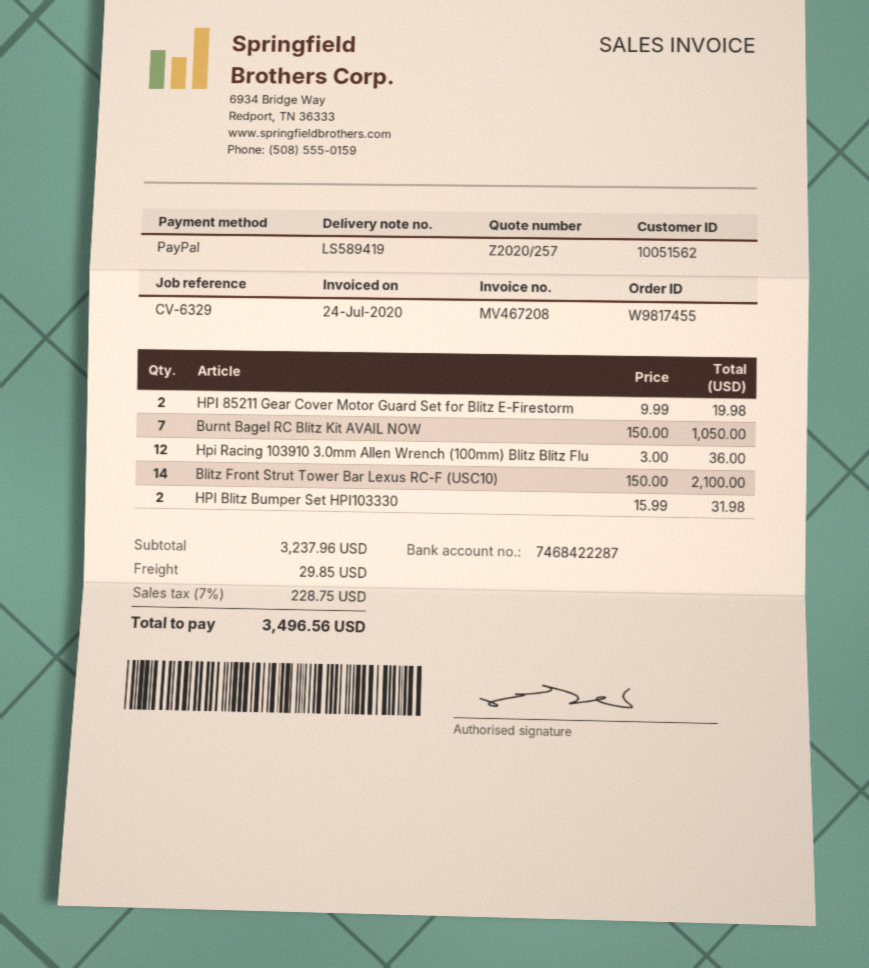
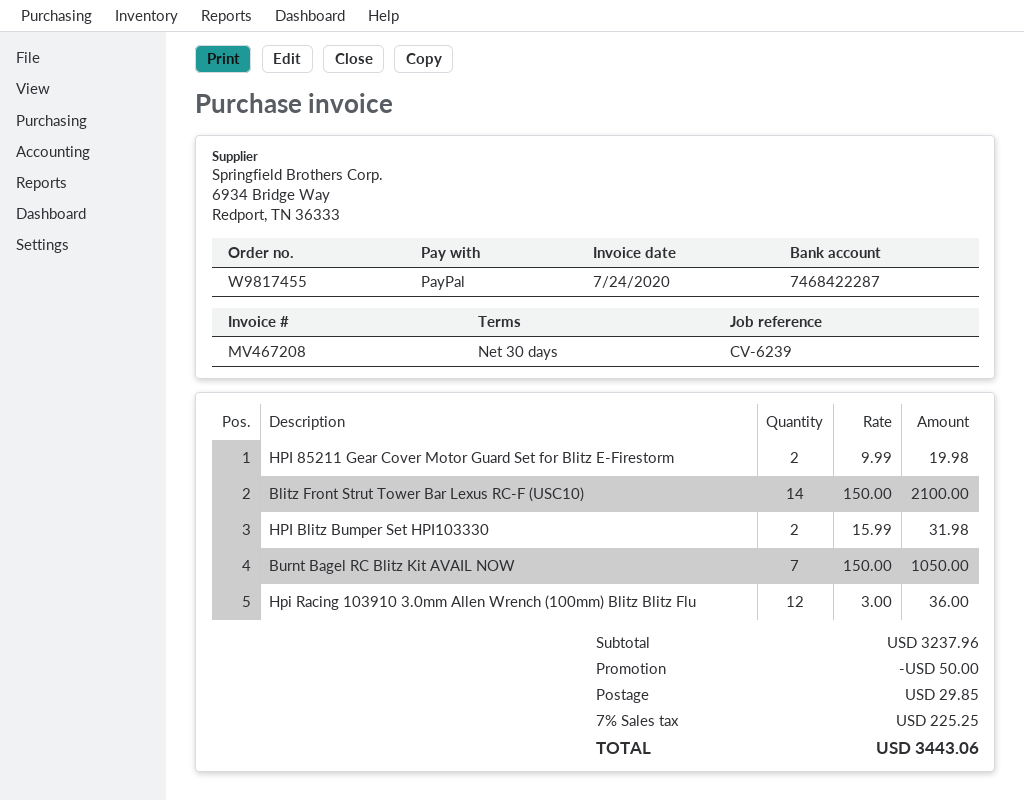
reference: CV-6329 -> CV-6239
discount: none -> 50.00
tax: 7% = 228.75 -> 7% = 225.25
total: 3496.56 -> 3443.06

